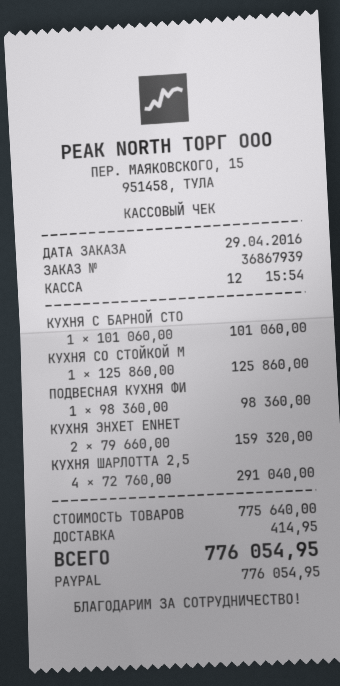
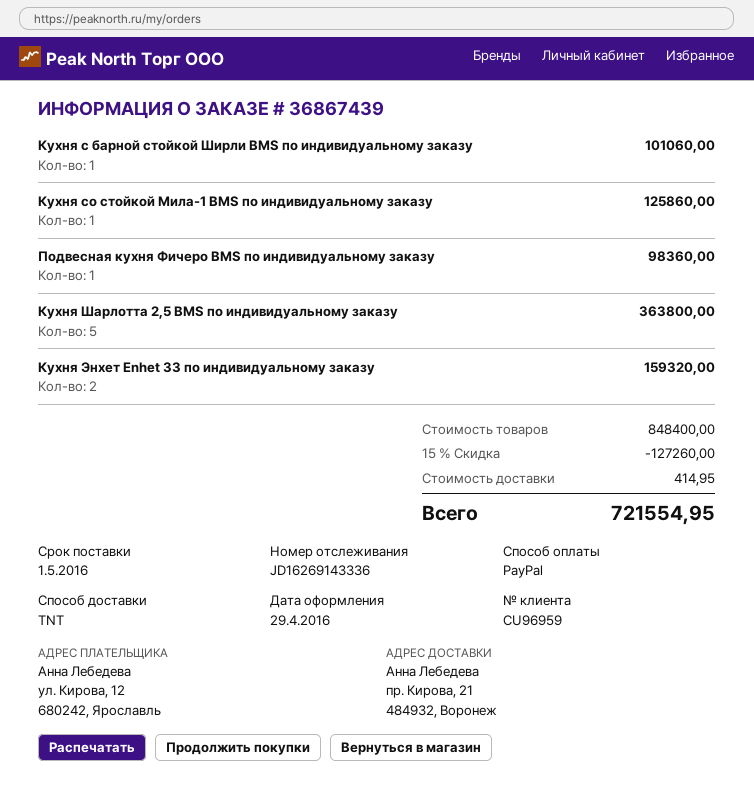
order number: 36867939 -> 36867439
КУХНЯ ШАРЛОТТА 2,5: 4 for 291040.00 -> 5 for 363800.00
subtotal: 775640.00 -> 848400.00
discount: none -> 15% = 127260.00
total: 776054.95 -> 721554.95

